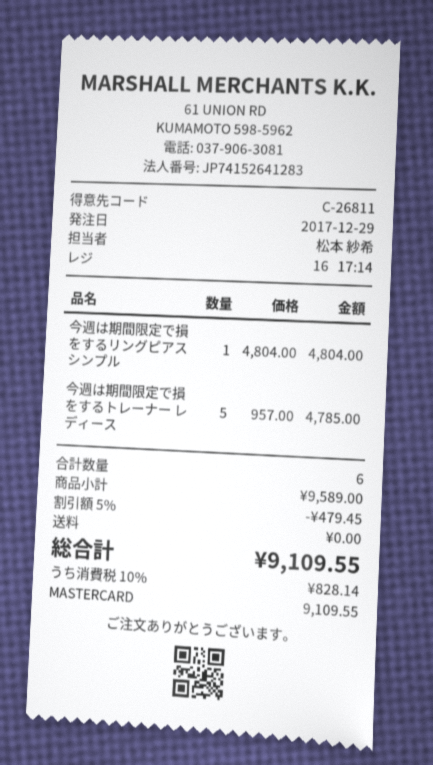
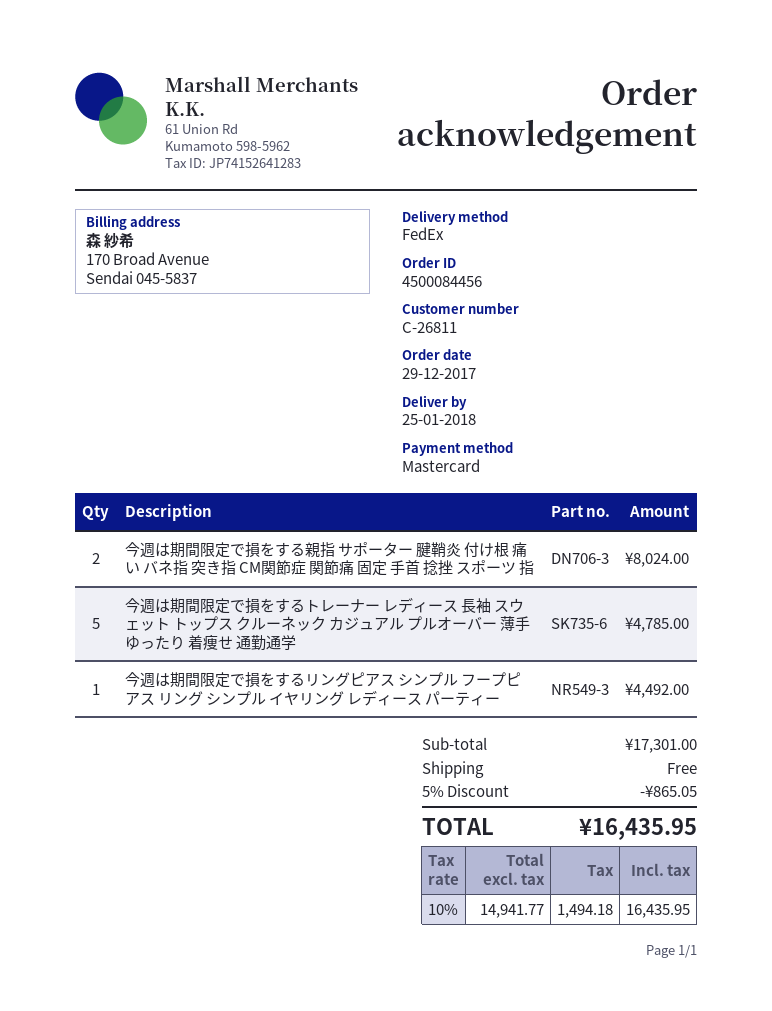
今週は期間限定で損をするリングピアス シンプル: 1 for 4804.00 -> 1 for 4492.00
今週は期間限定で損をする親指 サポーター 腱鞘炎 付け根 痛い バネ指 突き指 CM関節症 関節痛 固定 手首 捻挫 スポーツ 指: none -> 2 for 8024.00
subtotal: 9589.00 -> 17301.00
discount: 5% = 479.45 -> 5% = 865.05
tax: 10% = 828.14 -> 10% = 1494.18
total: 9109.55 -> 16435.95

